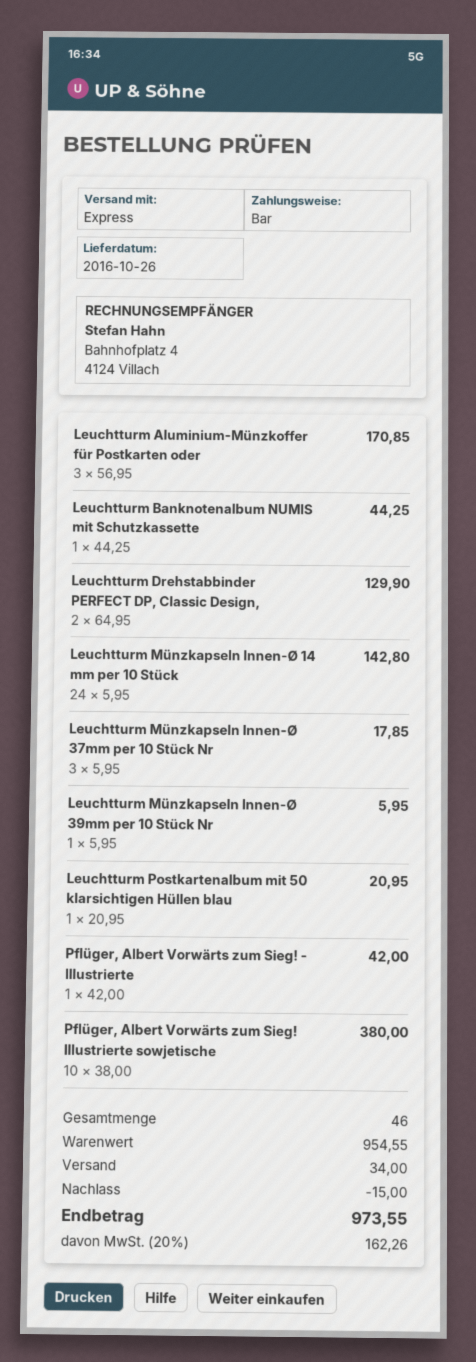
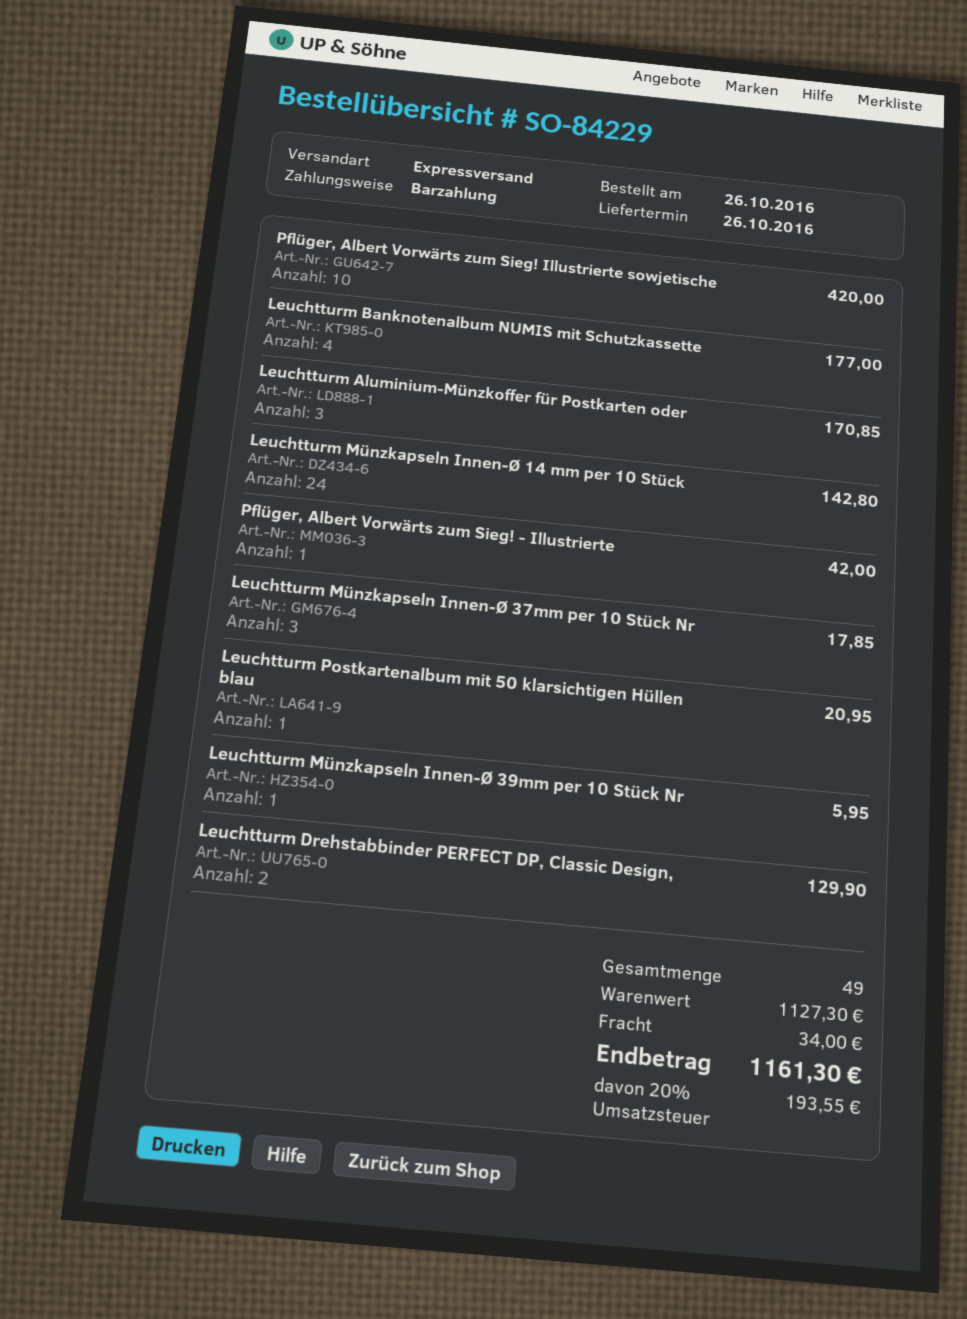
Leuchtturm Banknotenalbum NUMIS mit Schutzkassette: 1 for 44.25 -> 4 for 177.00
Pflüger, Albert Vorwärts zum Sieg! Illustrierte sowjetische: 10 for 380.00 -> 10 for 420.00
total quantity: 46 -> 49
subtotal: 954.55 -> 1127.30
discount: 15.00 -> none
tax: 20% = 162.26 -> 20% = 193.55
total: 973.55 -> 1161.30

